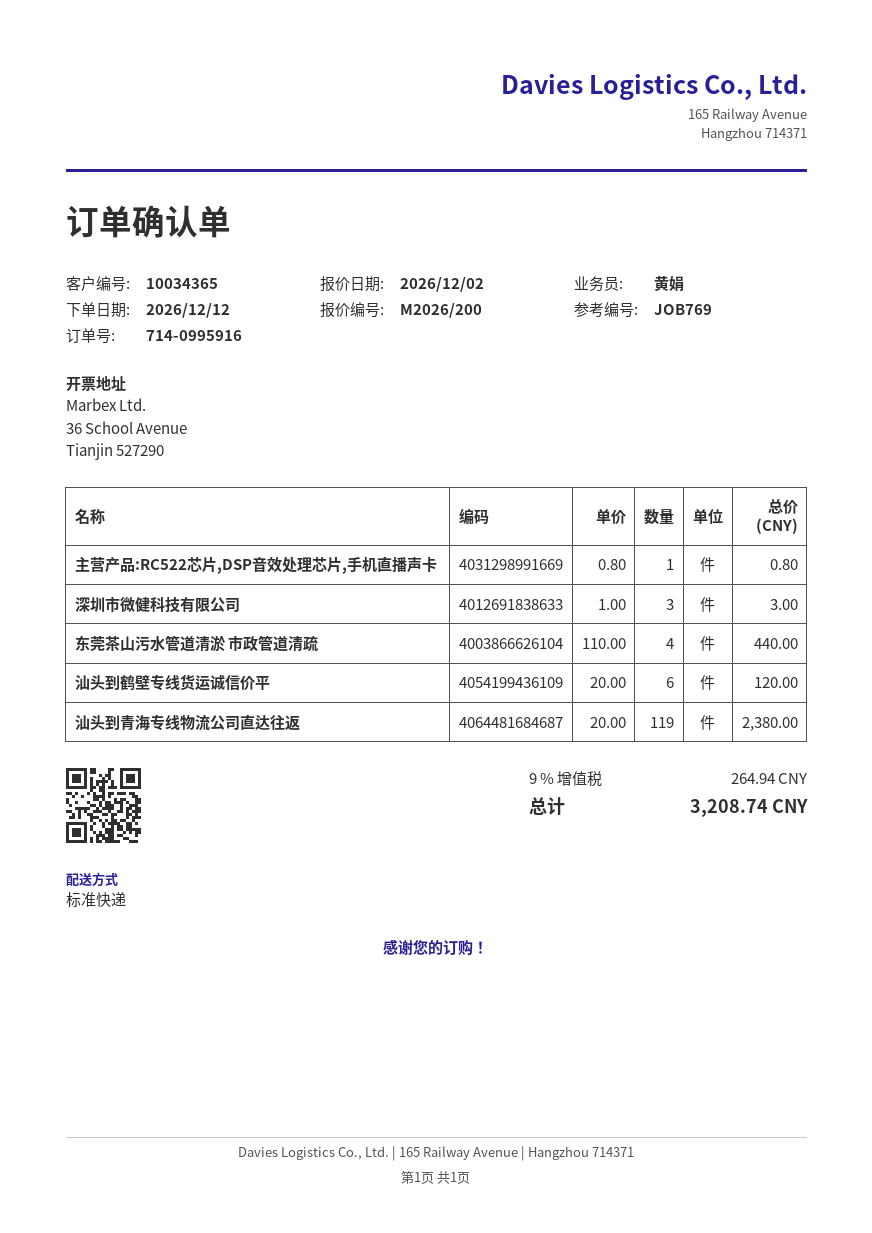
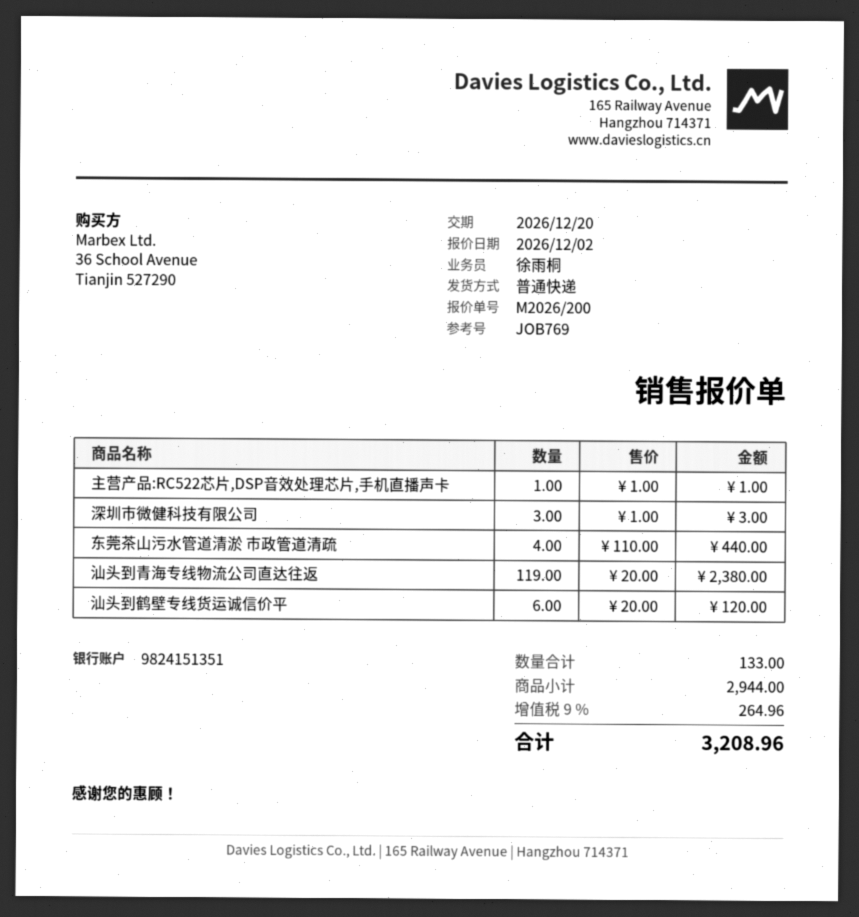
sales rep: 黄娟 -> 徐雨桐
主营产品:RC522芯片,DSP音效处理芯片,手机直播声卡: 1 x 0.80 = 0.80 -> 1 x 1.00 = 1.00
tax: 9% = 264.94 -> 9% = 264.96
total: 3208.74 -> 3208.96

